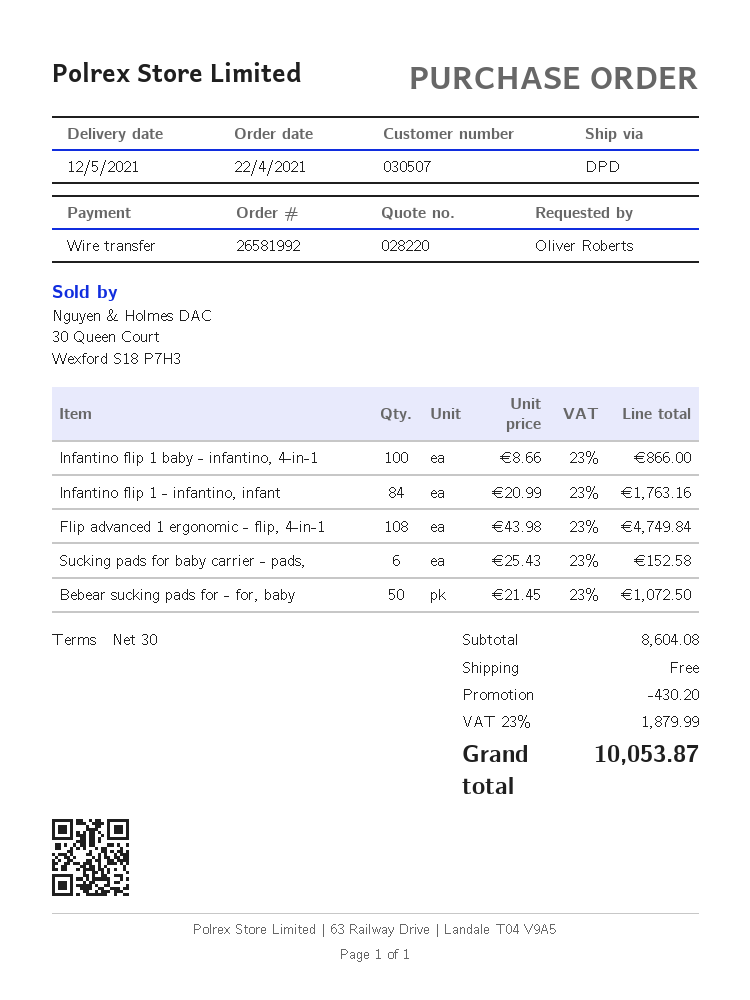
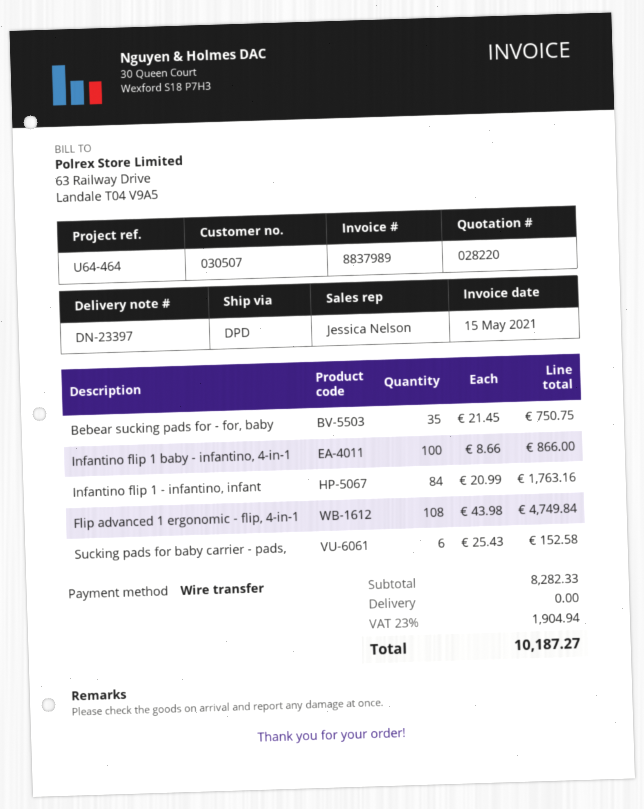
Bebear sucking pads for - for, baby: 50 x 21.45 = 1072.50 -> 35 x 21.45 = 750.75
subtotal: 8604.08 -> 8282.33
discount: 430.20 -> none
tax: 23% = 1879.99 -> 23% = 1904.94
total: 10053.87 -> 10187.27

